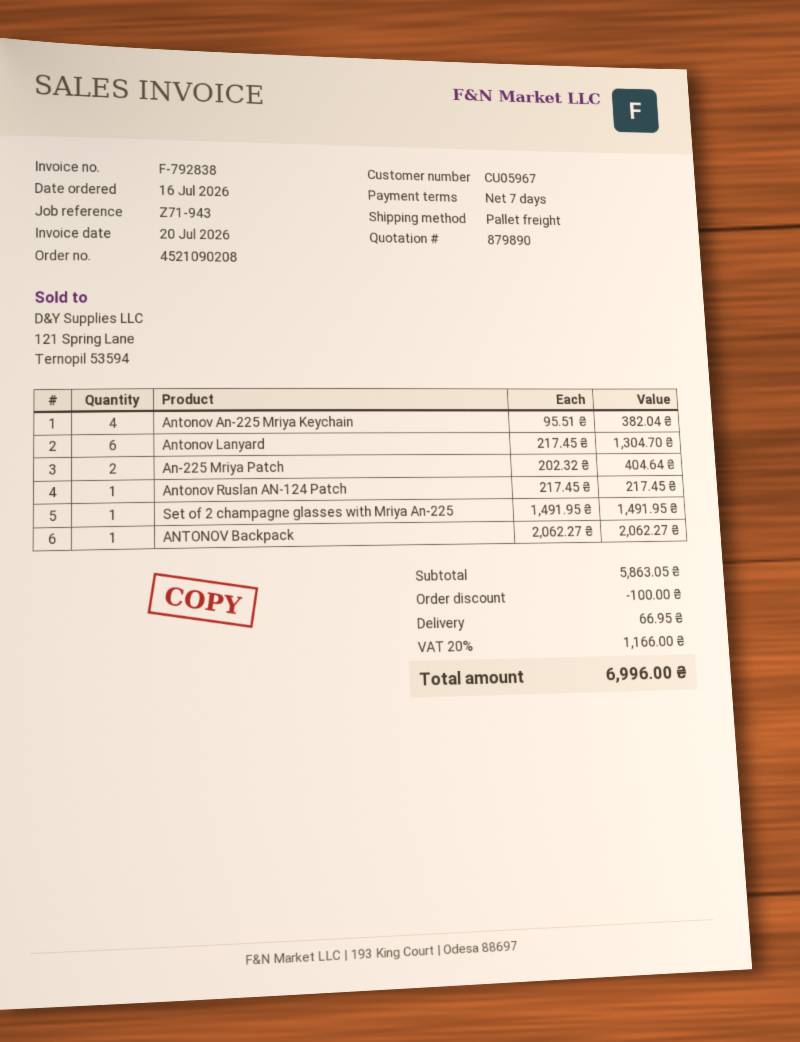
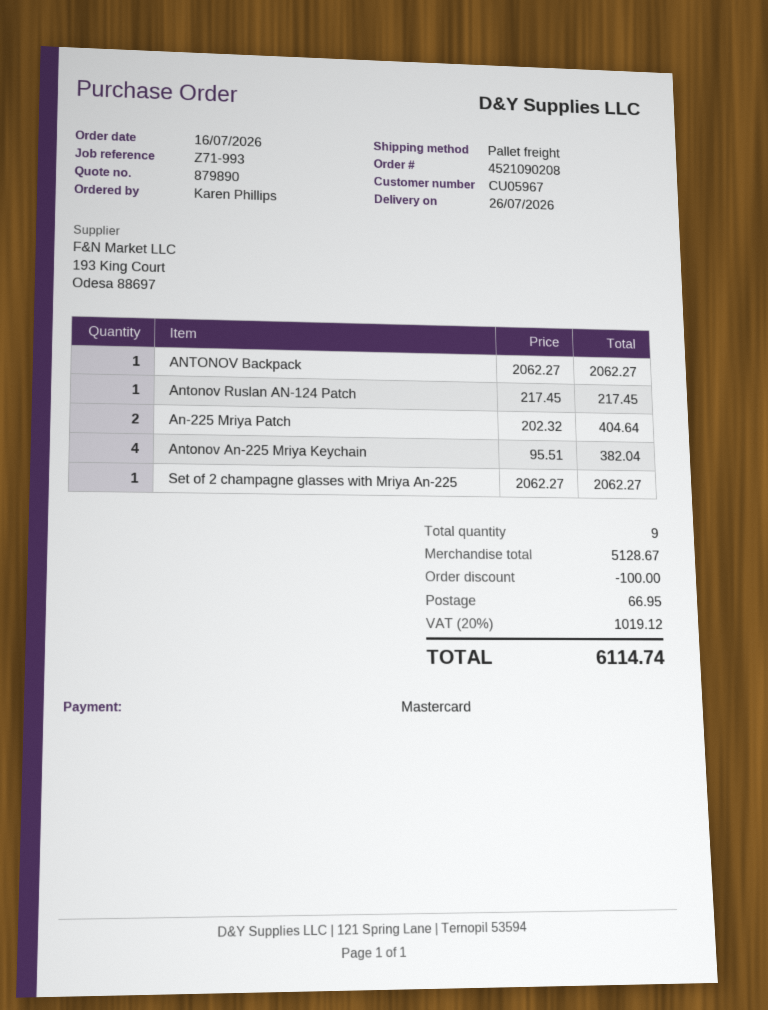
reference: Z71-943 -> Z71-993
Antonov Lanyard: 6 x 217.45 = 1304.70 -> none
Set of 2 champagne glasses with Mriya An-225: 1 x 1491.95 = 1491.95 -> 1 x 2062.27 = 2062.27
subtotal: 5863.05 -> 5128.67
tax: 20% = 1166.00 -> 20% = 1019.12
total: 6996.00 -> 6114.74

